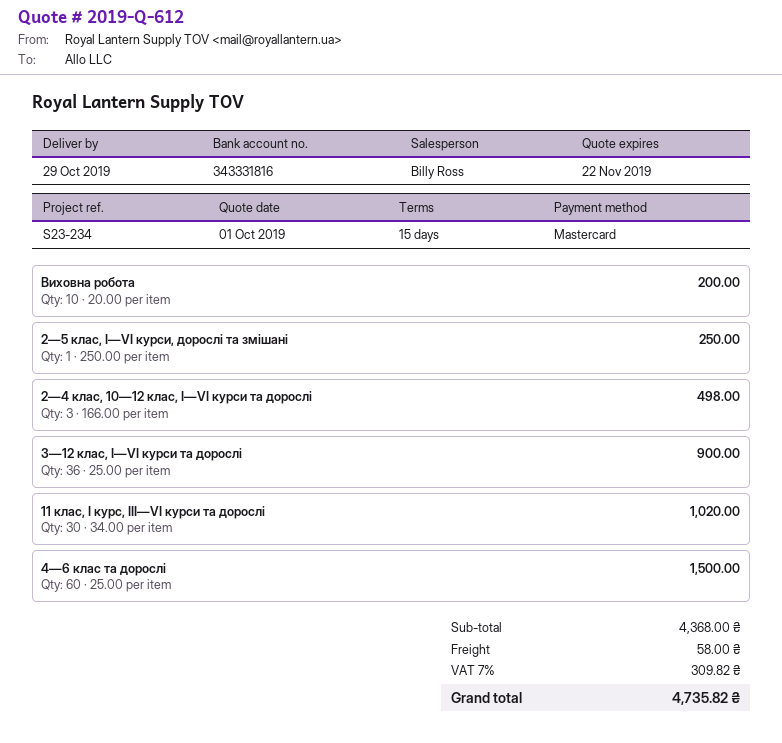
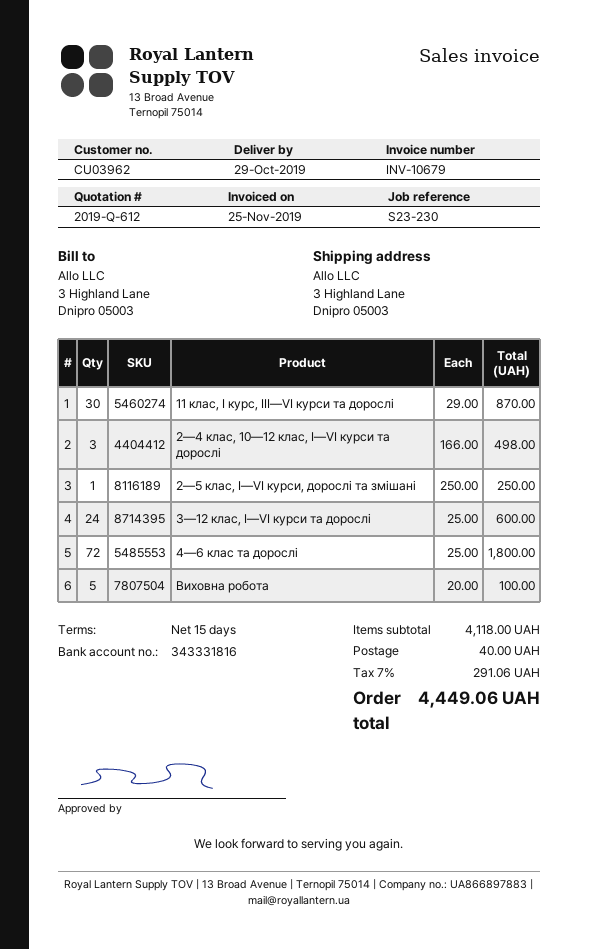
reference: S23-234 -> S23-230
Виховна робота: 10 x 20.00 = 200.00 -> 5 x 20.00 = 100.00
3—12 клас, I—VI курси та дорослі: 36 x 25.00 = 900.00 -> 24 x 25.00 = 600.00
11 клас, I курс, III—VI курси та дорослі: 30 x 34.00 = 1020.00 -> 30 x 29.00 = 870.00
4—6 клас та дорослі: 60 x 25.00 = 1500.00 -> 72 x 25.00 = 1800.00
subtotal: 4368.00 -> 4118.00
shipping: 58.00 -> 40.00
tax: 7% = 309.82 -> 7% = 291.06
total: 4735.82 -> 4449.06

